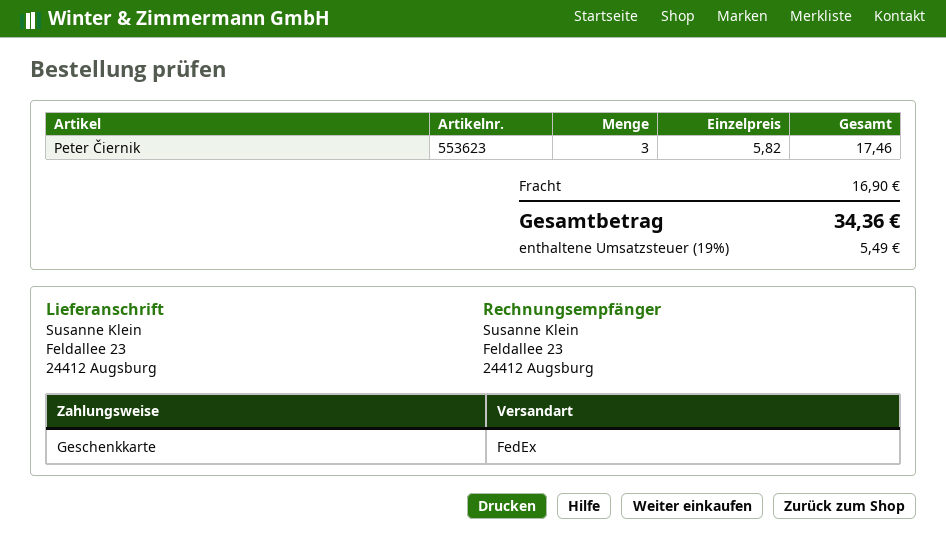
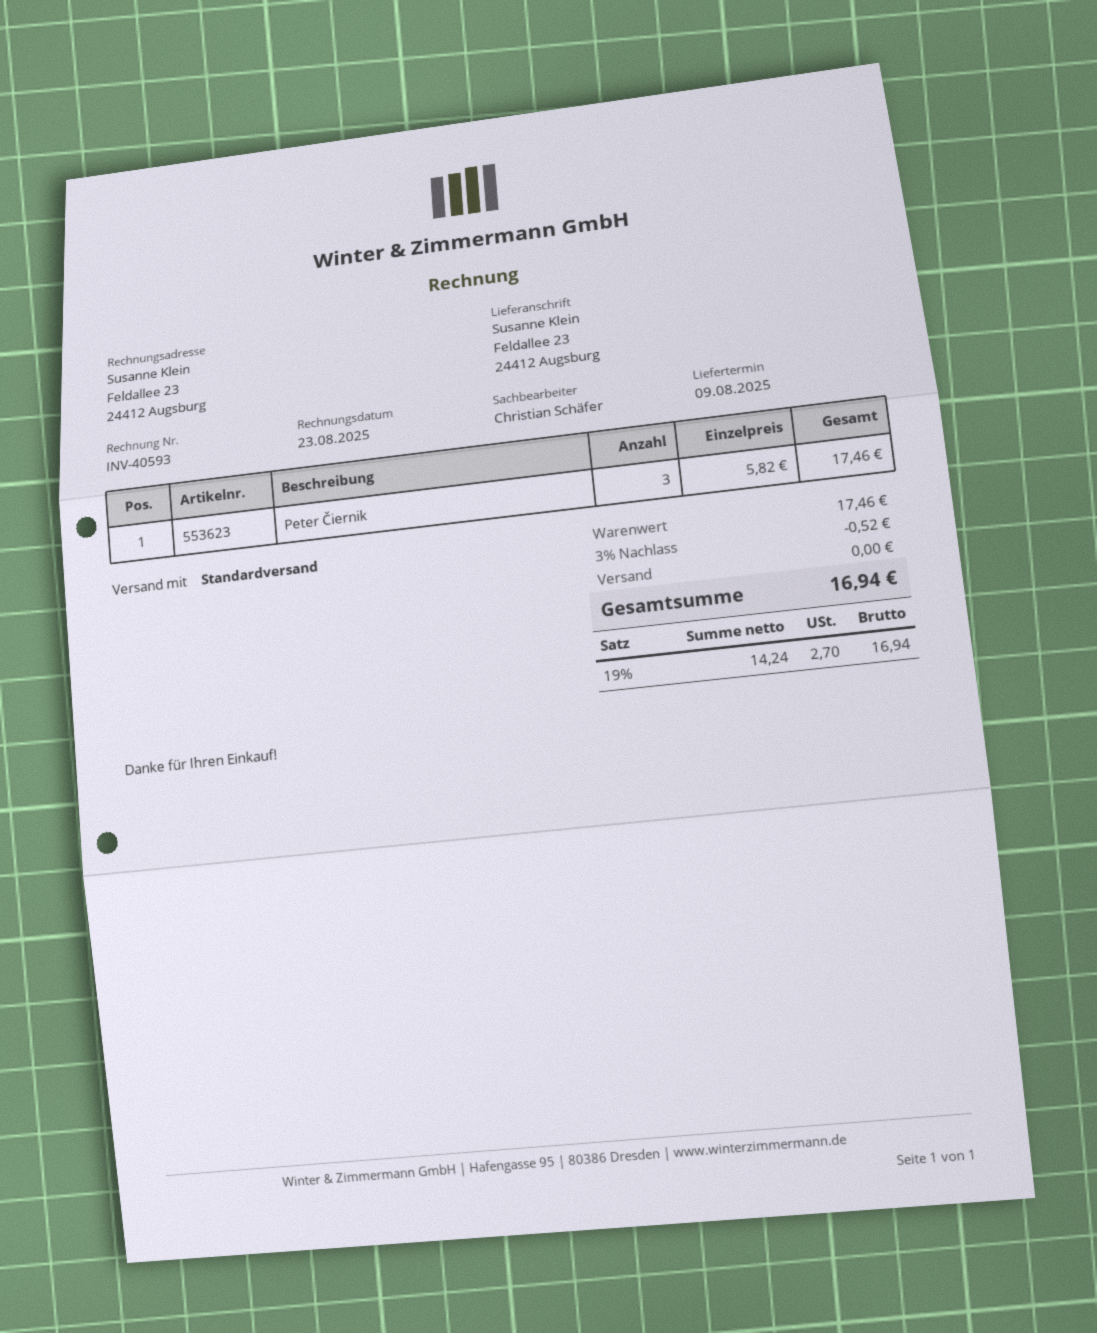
shipping method: FedEx -> standard
discount: none -> 3% = 0.52
shipping: 16.90 -> 0.00
tax: 19% = 5.49 -> 19% = 2.70
total: 34.36 -> 16.94

